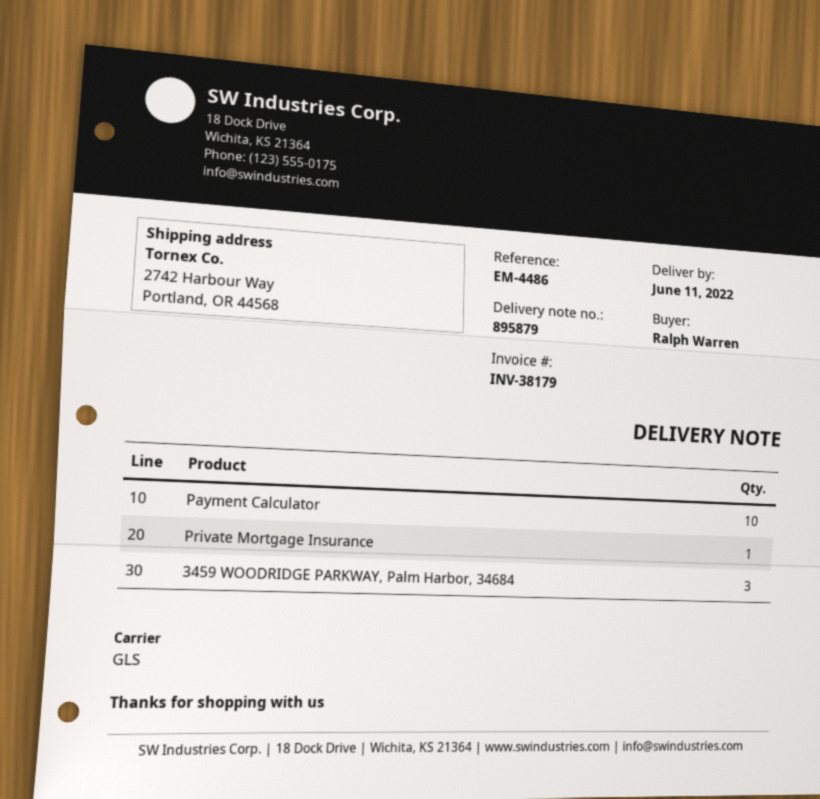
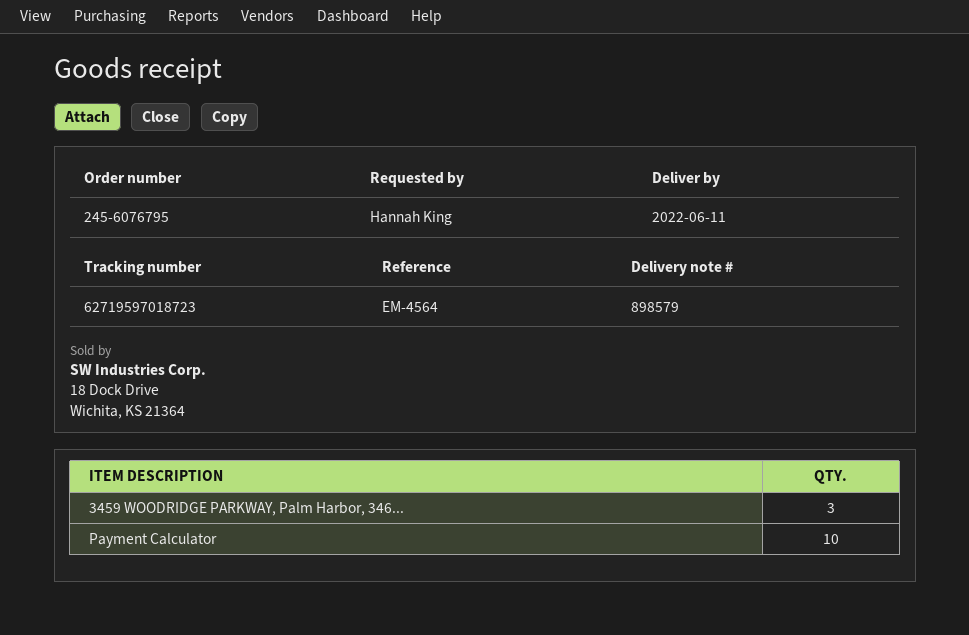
delivery note number: 895879 -> 898579
reference: EM-4486 -> EM-4564
ordered by: Ralph Warren -> Hannah King
Private Mortgage Insurance: 1 -> none

